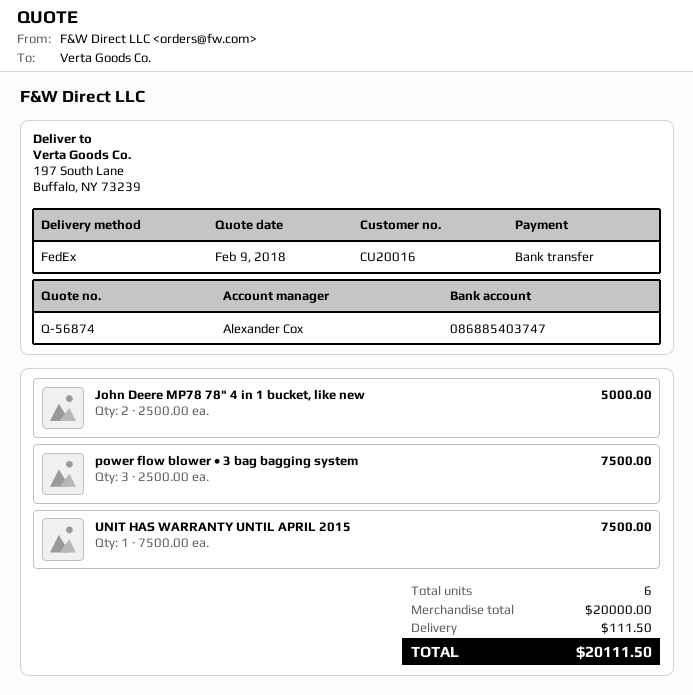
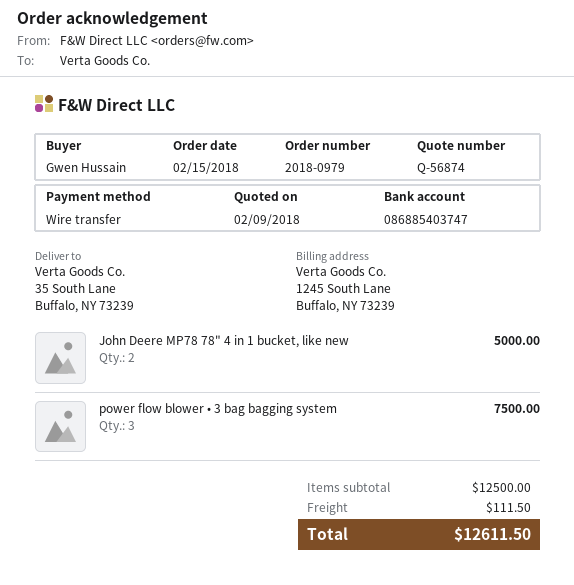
ship to: 197 South Lane, Buffalo, NY 73239 -> 35 South Lane, Buffalo, NY 73239
UNIT HAS WARRANTY UNTIL APRIL 2015: 1 for 7500.00 -> none
subtotal: 20000.00 -> 12500.00
total: 20111.50 -> 12611.50

